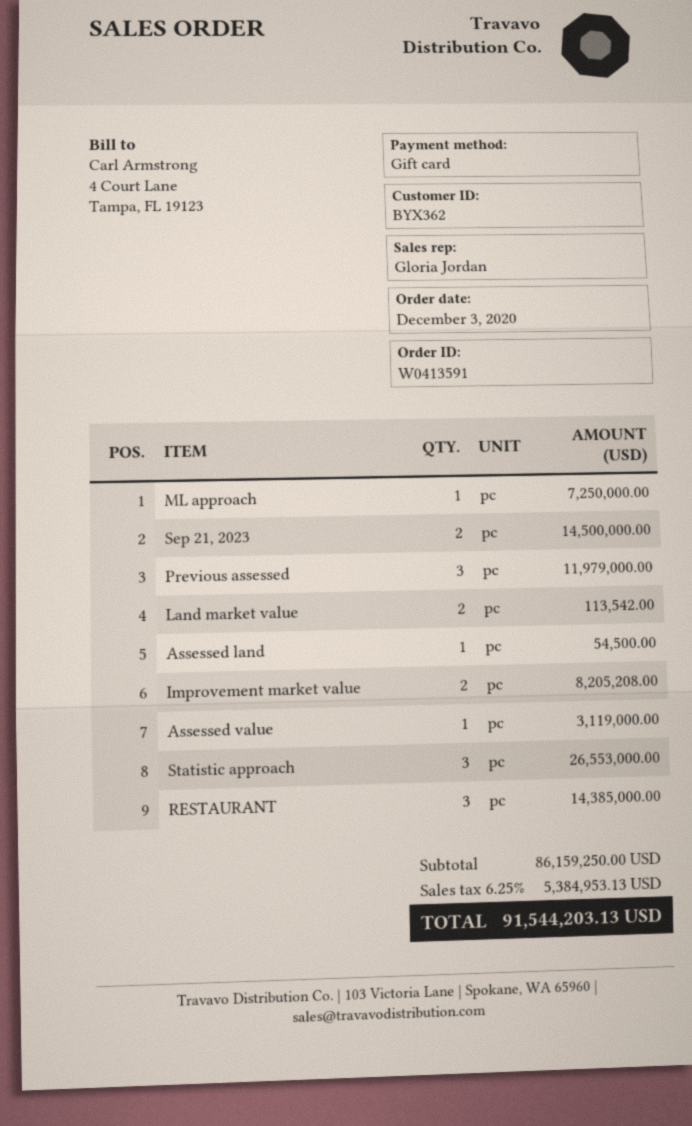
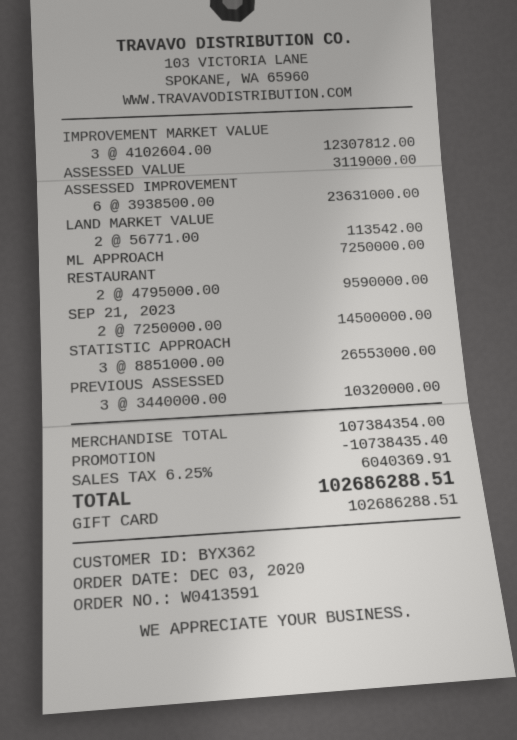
Previous assessed: 3 for 11979000.00 -> 3 for 10320000.00
Assessed land: 1 for 54500.00 -> none
Improvement market value: 2 for 8205208.00 -> 3 for 12307812.00
RESTAURANT: 3 for 14385000.00 -> 2 for 9590000.00
ASSESSED IMPROVEMENT: none -> 6 for 23631000.00
subtotal: 86159250.00 -> 107384354.00
discount: none -> 10738435.40
tax: 6.25% = 5384953.13 -> 6.25% = 6040369.91
total: 91544203.13 -> 102686288.51

